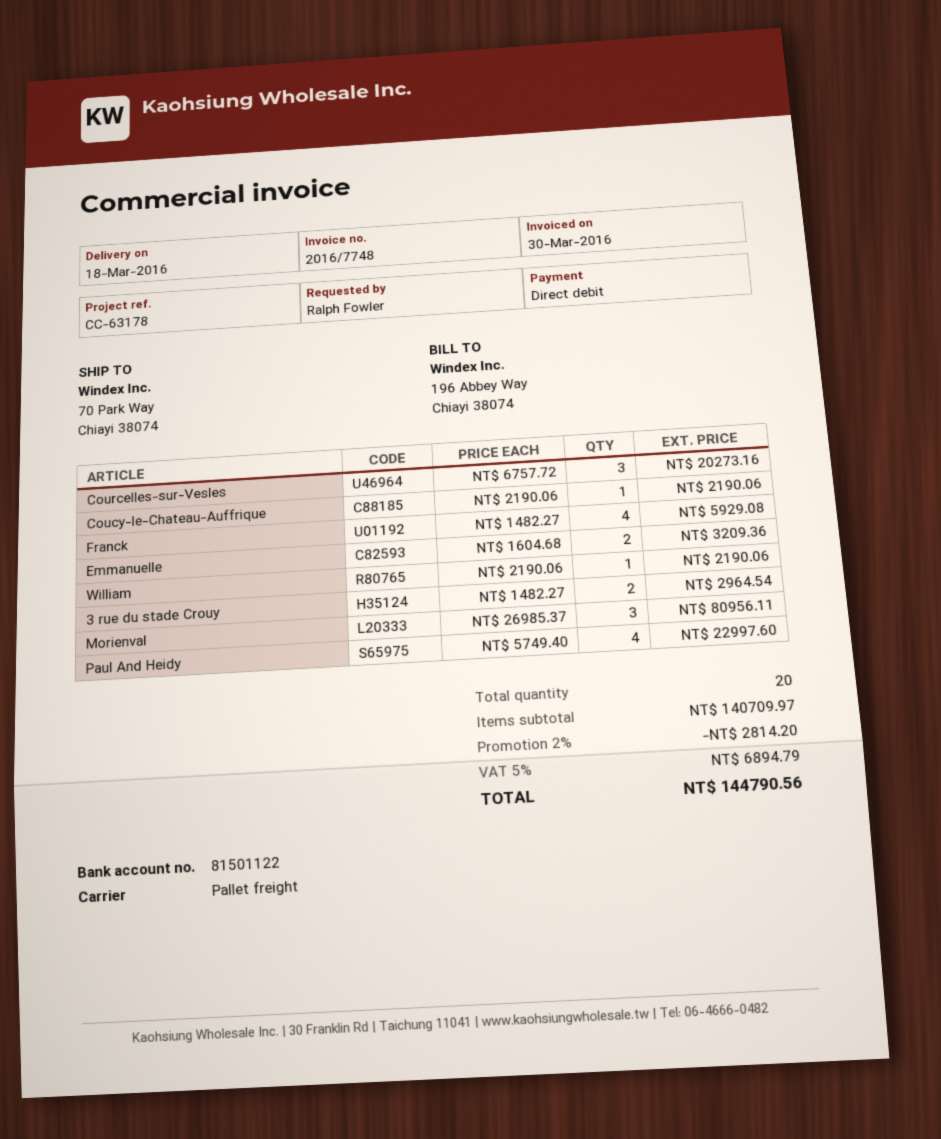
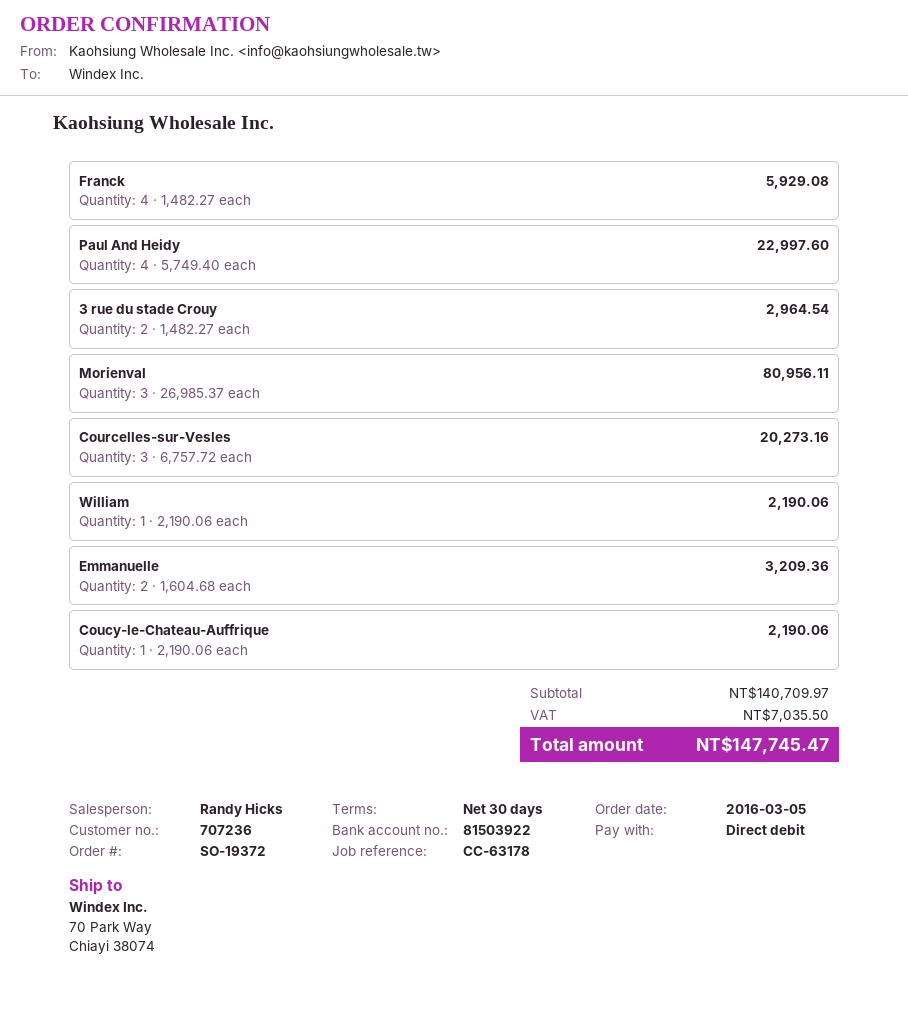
bank account: 81501122 -> 81503922
discount: 2% = 2814.20 -> none
tax: 6894.79 -> 7035.50
total: 144790.56 -> 147745.47

